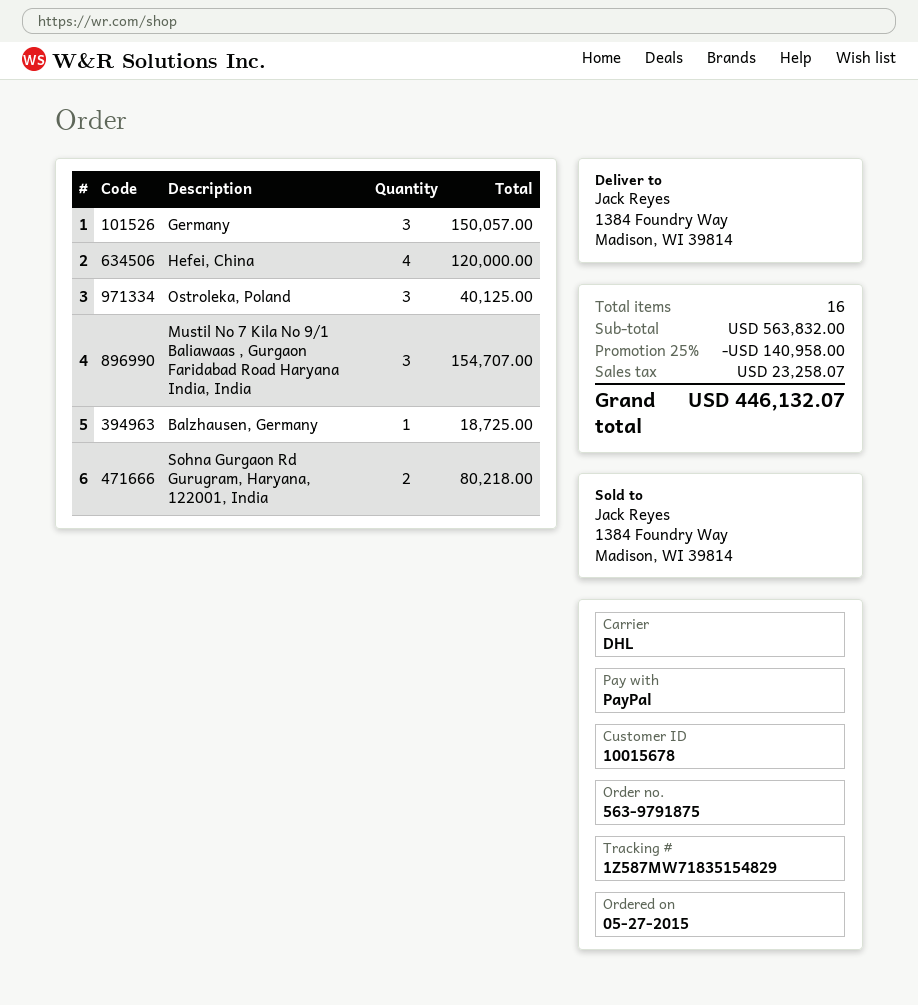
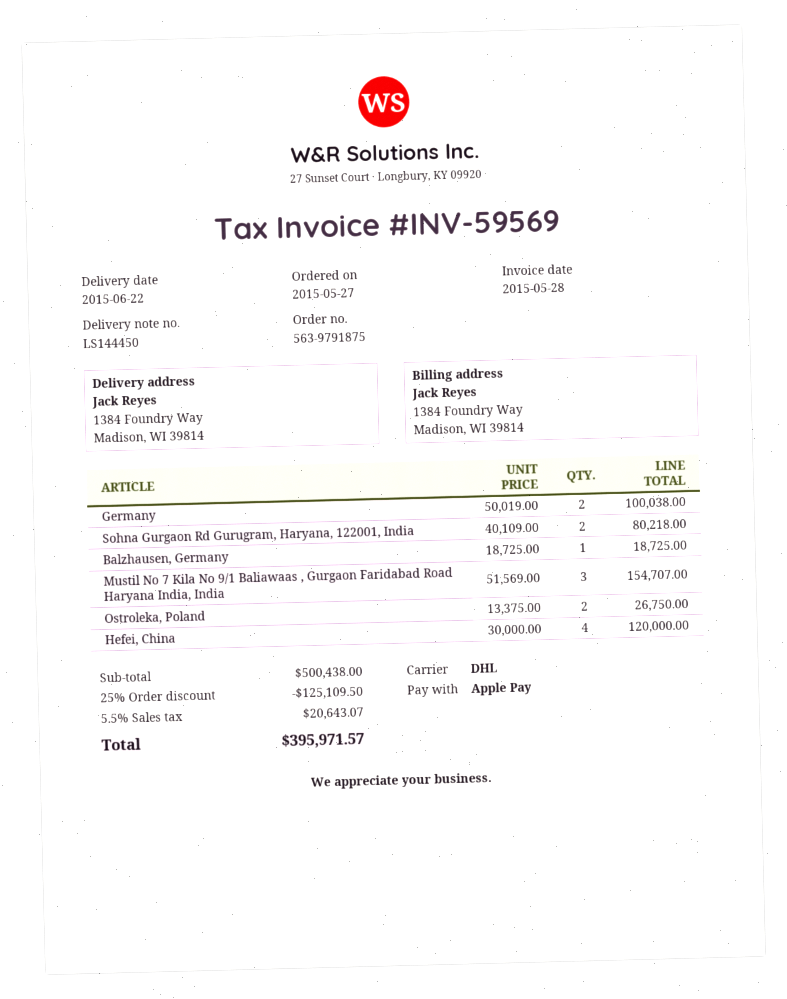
payment method: PayPal -> Apple Pay
Germany: 3 for 150057.00 -> 2 for 100038.00
Ostroleka, Poland: 3 for 40125.00 -> 2 for 26750.00
subtotal: 563832.00 -> 500438.00
discount: 25% = 140958.00 -> 25% = 125109.50
tax: 23258.07 -> 20643.07
total: 446132.07 -> 395971.57

